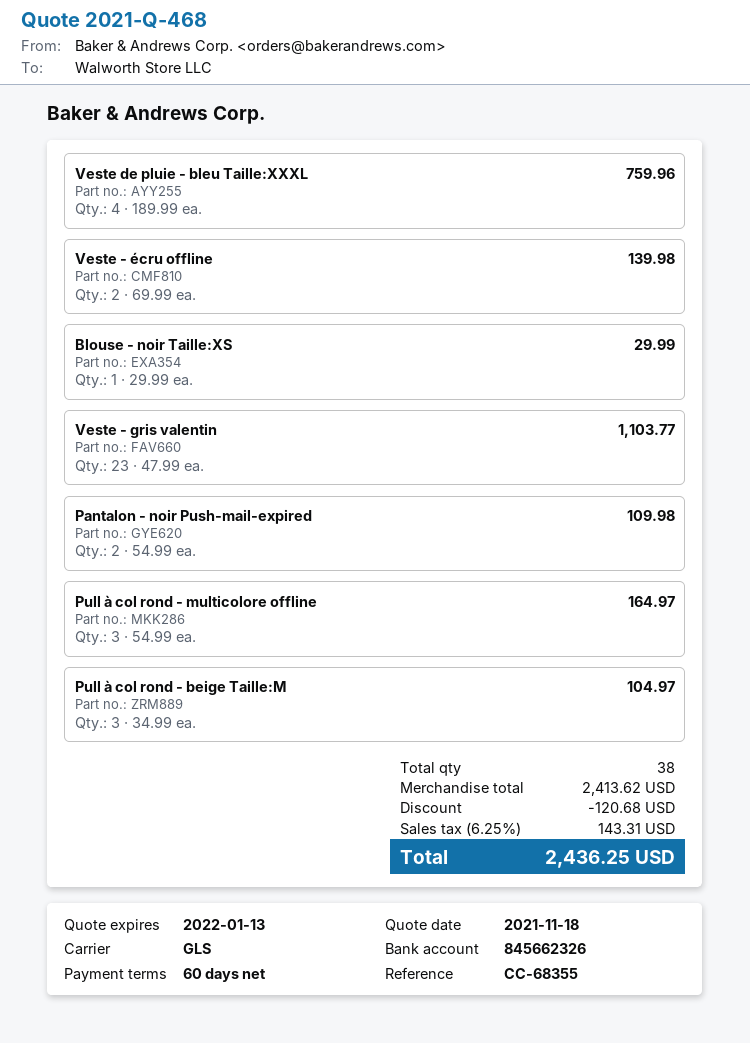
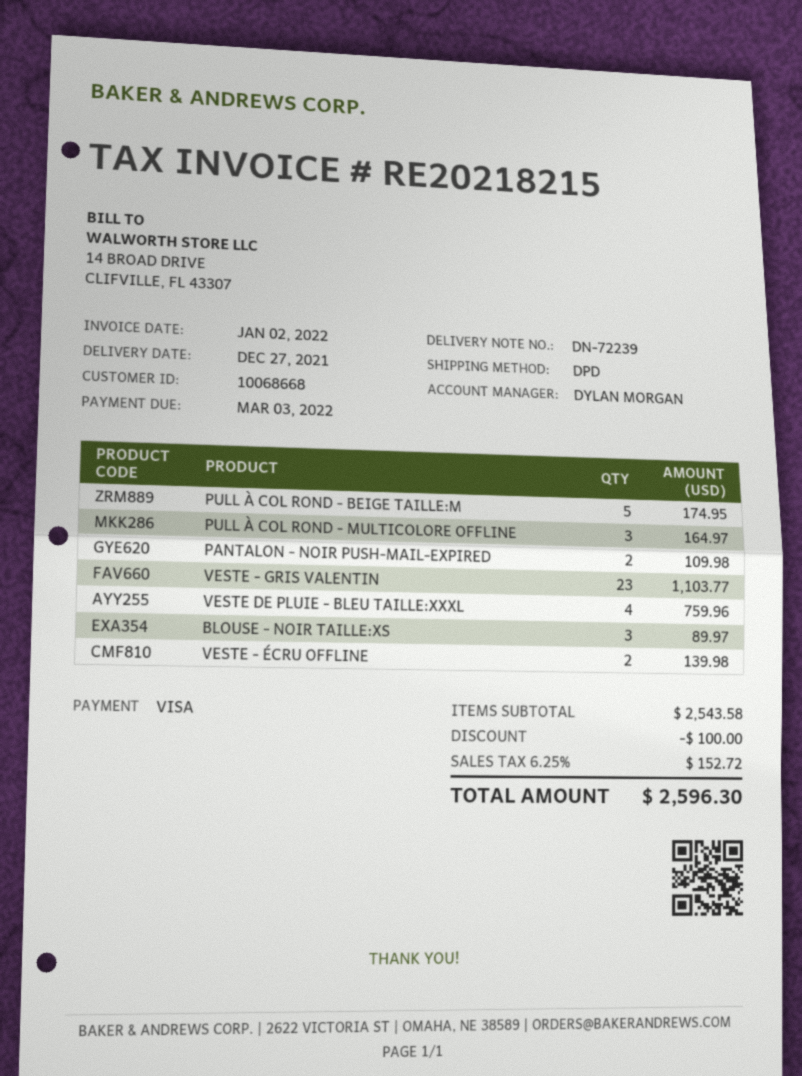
shipping method: GLS -> DPD
Blouse - noir Taille:XS: 1 for 29.99 -> 3 for 89.97
Pull à col rond - beige Taille:M: 3 for 104.97 -> 5 for 174.95
subtotal: 2413.62 -> 2543.58
discount: 120.68 -> 100.00
tax: 6.25% = 143.31 -> 6.25% = 152.72
total: 2436.25 -> 2596.30

